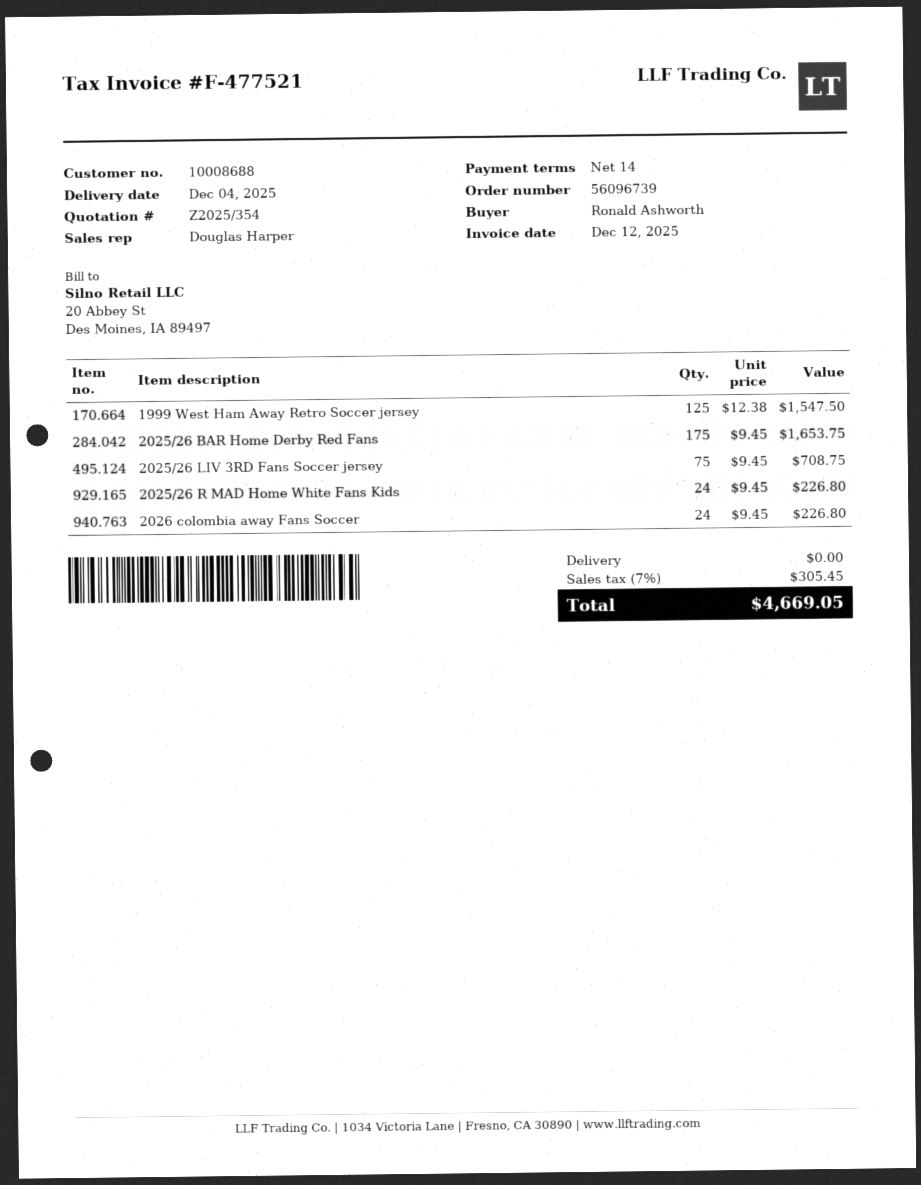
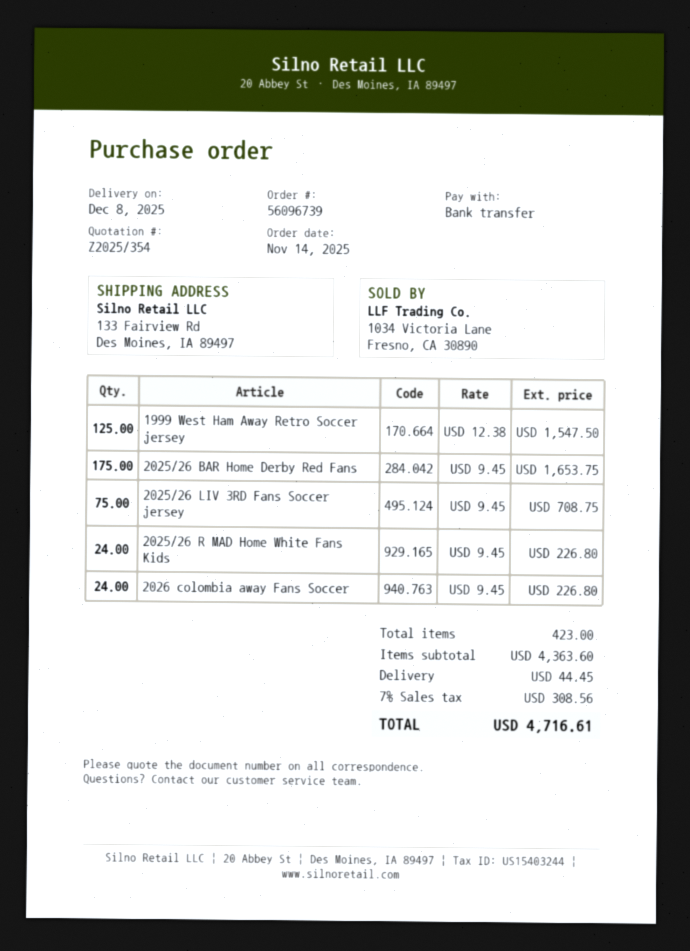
delivery date: 2025-12-04 -> 2025-12-08
shipping: 0.00 -> 44.45
tax: 7% = 305.45 -> 7% = 308.56
total: 4669.05 -> 4716.61

